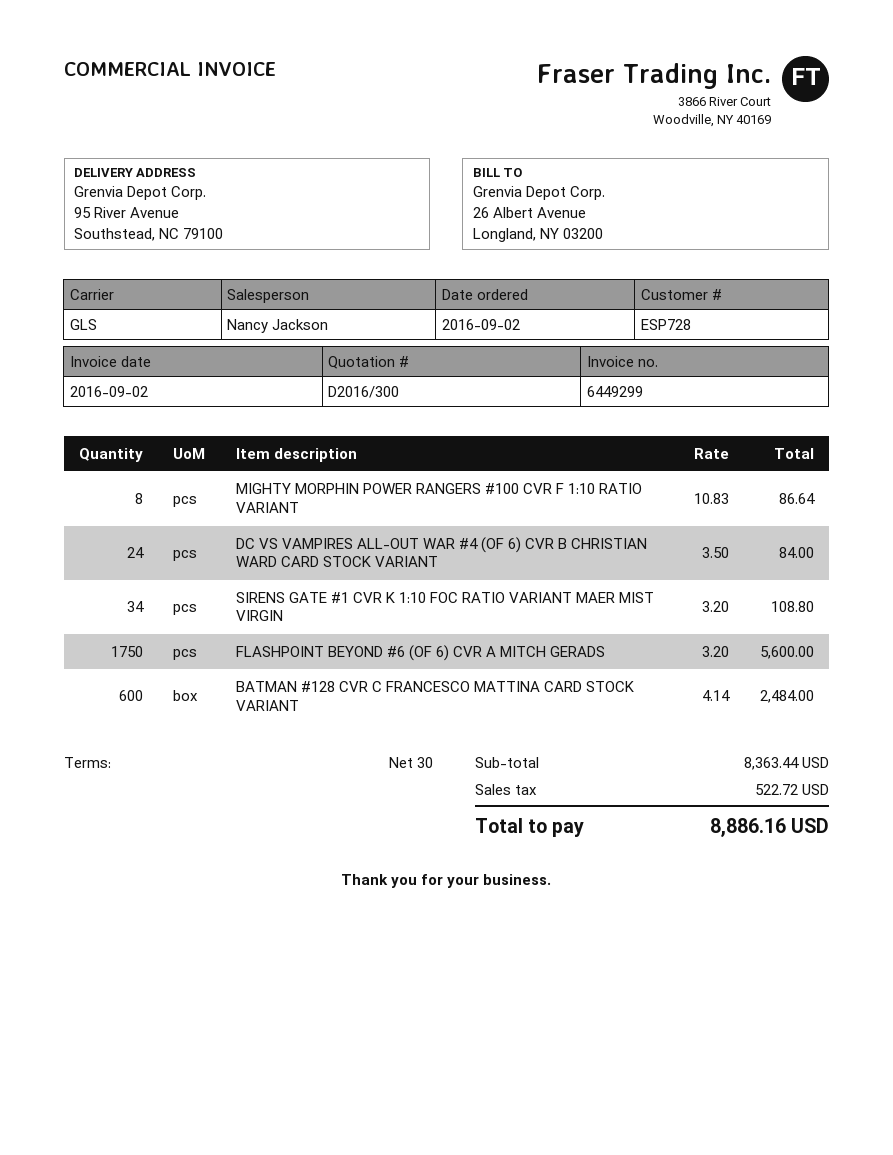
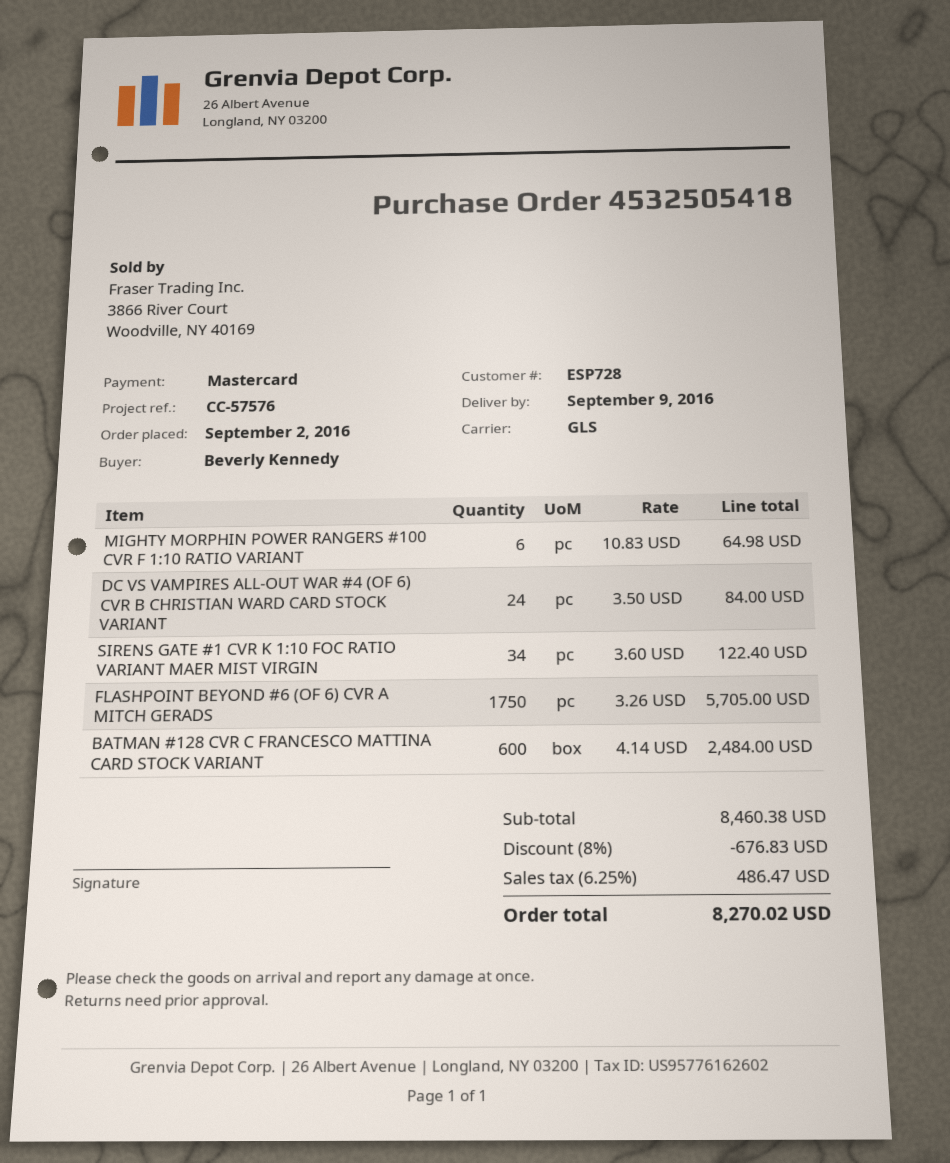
MIGHTY MORPHIN POWER RANGERS #100 CVR F 1:10 RATIO VARIANT: 8 x 10.83 = 86.64 -> 6 x 10.83 = 64.98
SIRENS GATE #1 CVR K 1:10 FOC RATIO VARIANT MAER MIST VIRGIN: 34 x 3.20 = 108.80 -> 34 x 3.60 = 122.40
FLASHPOINT BEYOND #6 (OF 6) CVR A MITCH GERADS: 1750 x 3.20 = 5600.00 -> 1750 x 3.26 = 5705.00
subtotal: 8363.44 -> 8460.38
discount: none -> 8% = 676.83
tax: 522.72 -> 486.47
total: 8886.16 -> 8270.02

